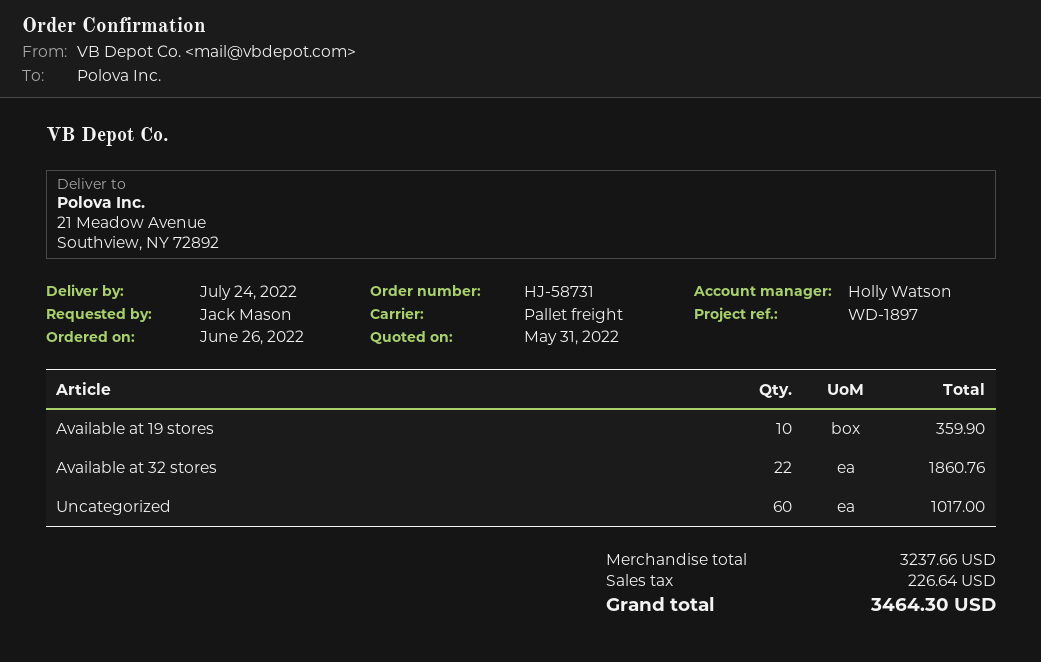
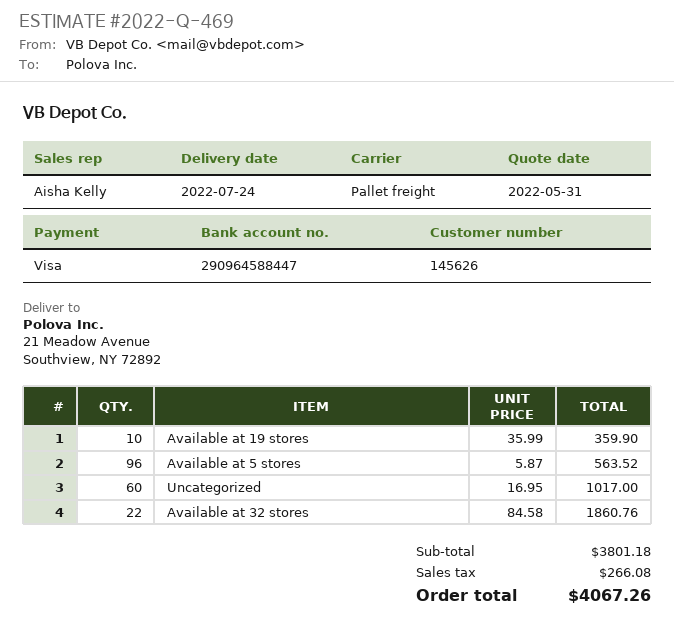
sales rep: Holly Watson -> Aisha Kelly
Available at 5 stores: none -> 96 for 563.52
subtotal: 3237.66 -> 3801.18
tax: 226.64 -> 266.08
total: 3464.30 -> 4067.26

